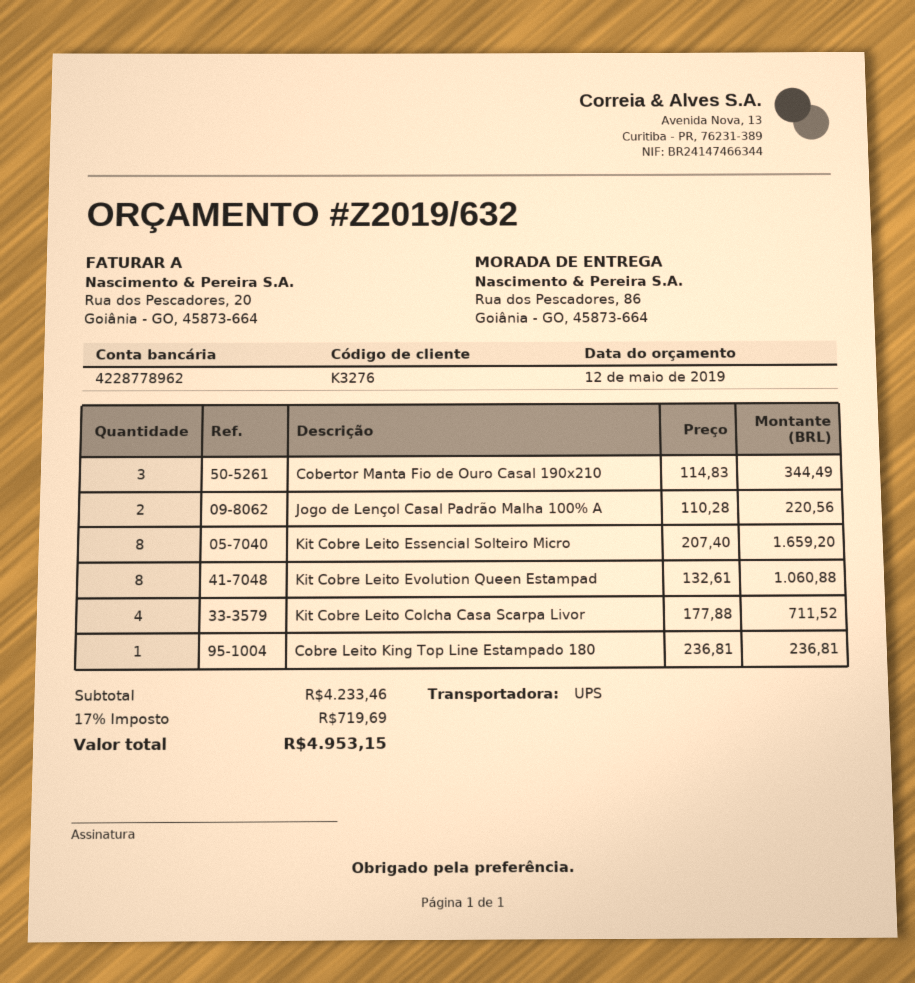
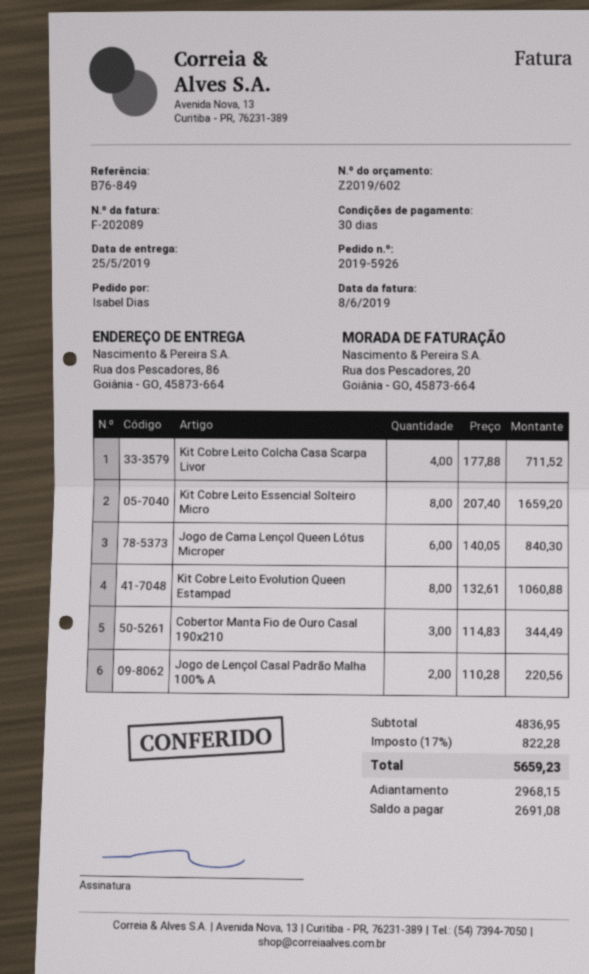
quote number: Z2019/632 -> Z2019/602
Cobre Leito King Top Line Estampado 180: 1 x 236.81 = 236.81 -> none
Jogo de Cama Lençol Queen Lótus Microper: none -> 6 x 140.05 = 840.30
subtotal: 4233.46 -> 4836.95
tax: 17% = 719.69 -> 17% = 822.28
total: 4953.15 -> 5659.23

